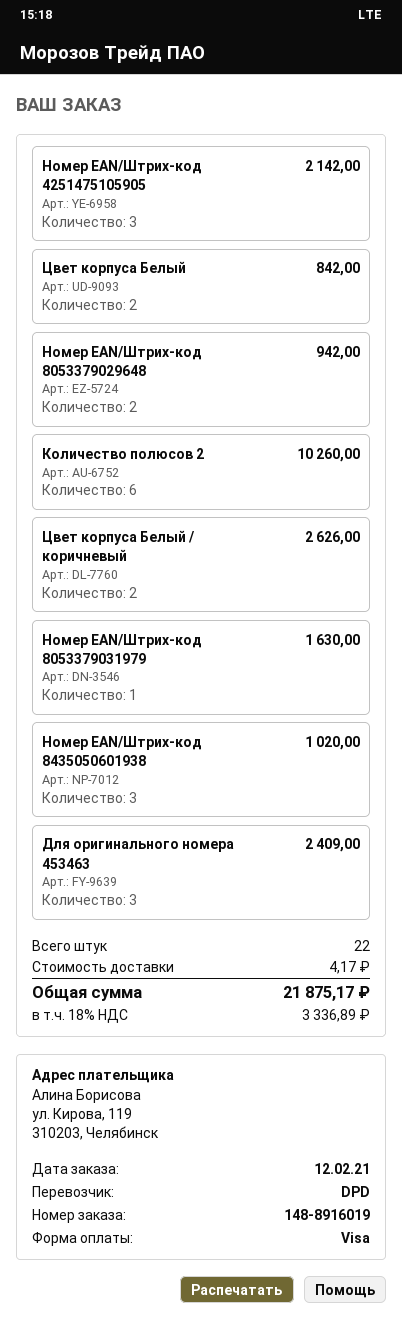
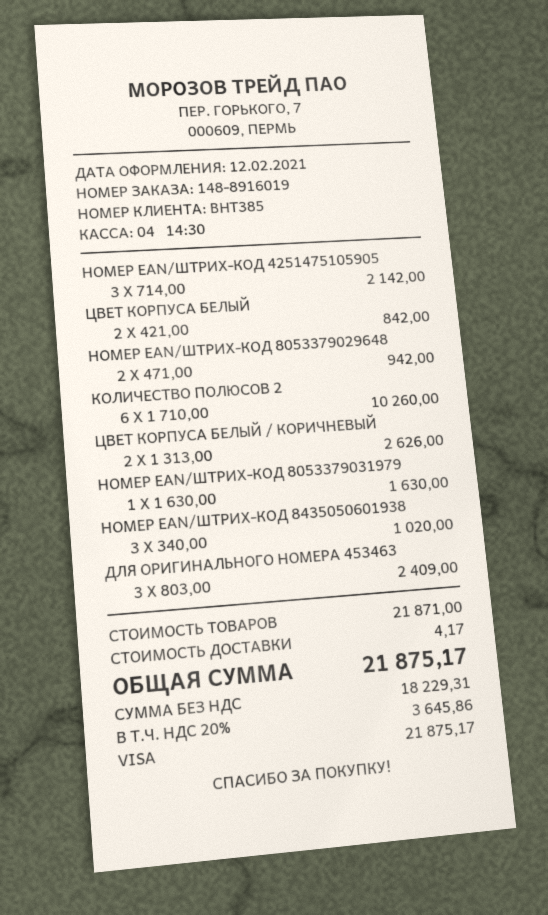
tax: 18% = 3336.89 -> 20% = 3645.86

